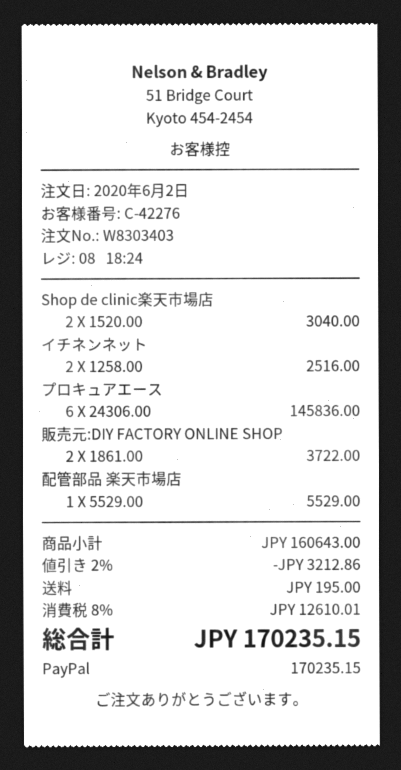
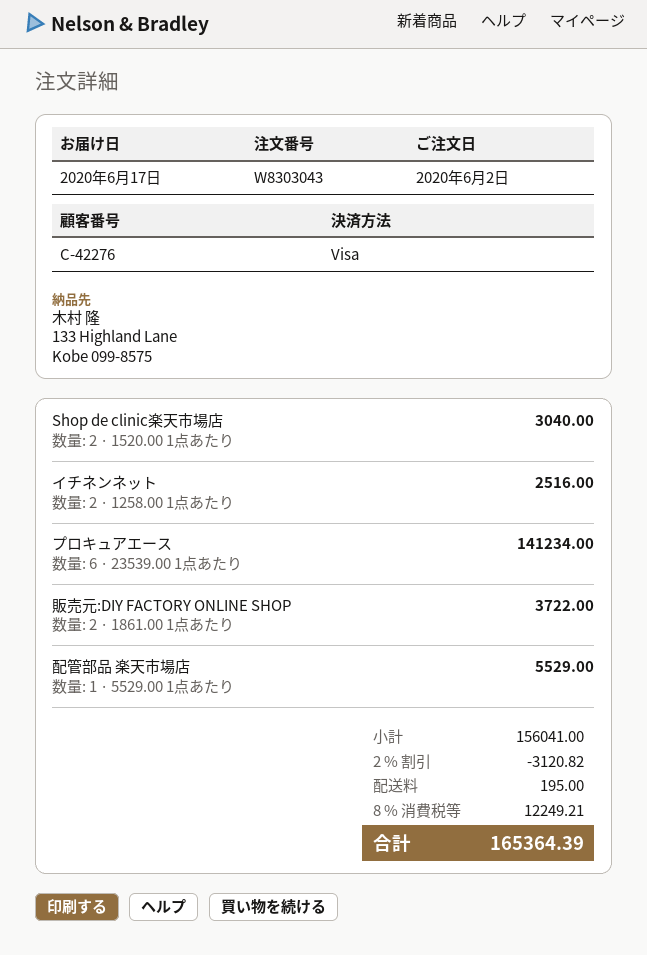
order number: W8303403 -> W8303043
payment method: PayPal -> Visa
プロキュアエース: 6 x 24306.00 = 145836.00 -> 6 x 23539.00 = 141234.00
subtotal: 160643.00 -> 156041.00
discount: 2% = 3212.86 -> 2% = 3120.82
tax: 8% = 12610.01 -> 8% = 12249.21
total: 170235.15 -> 165364.39

